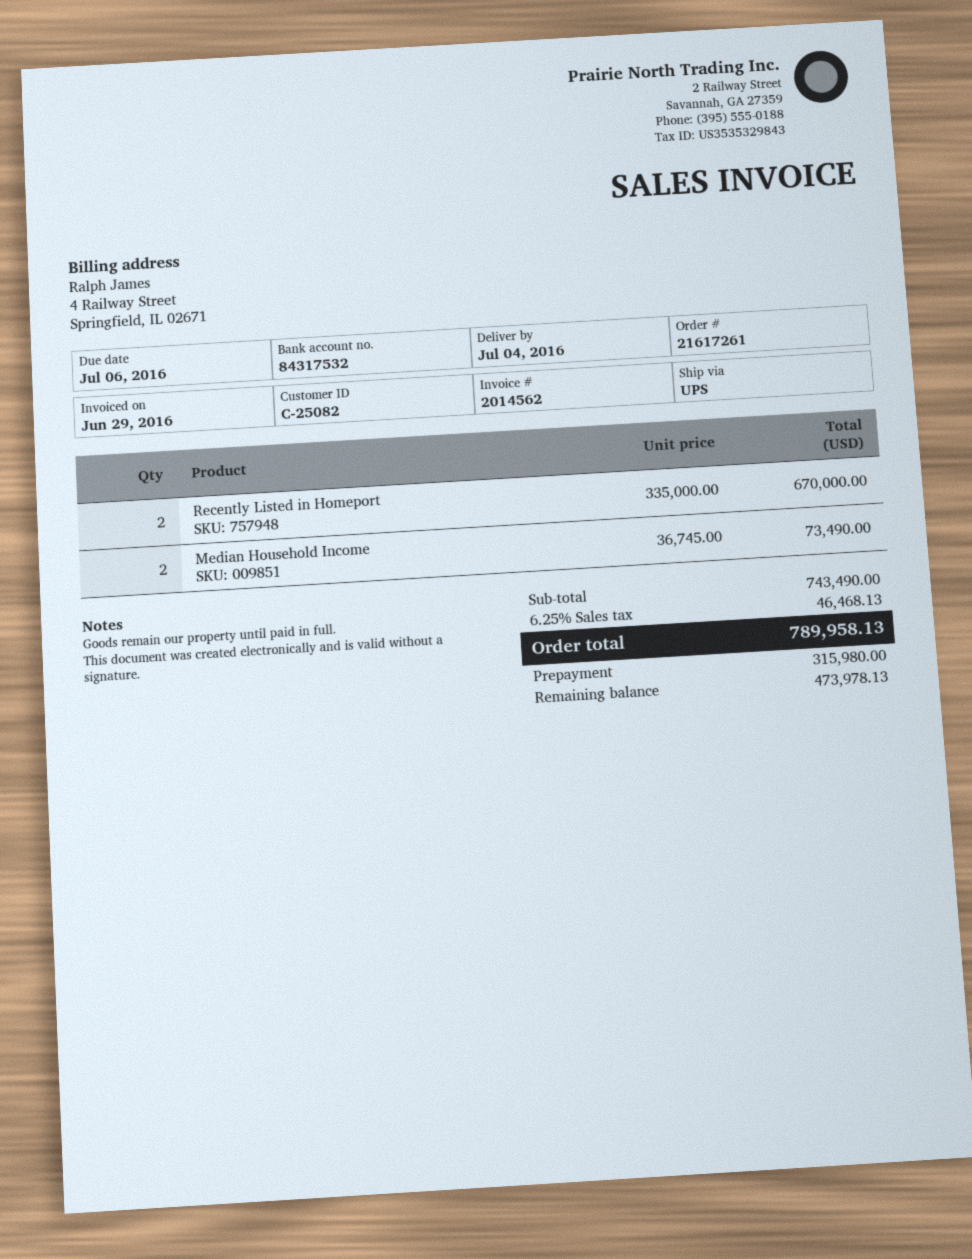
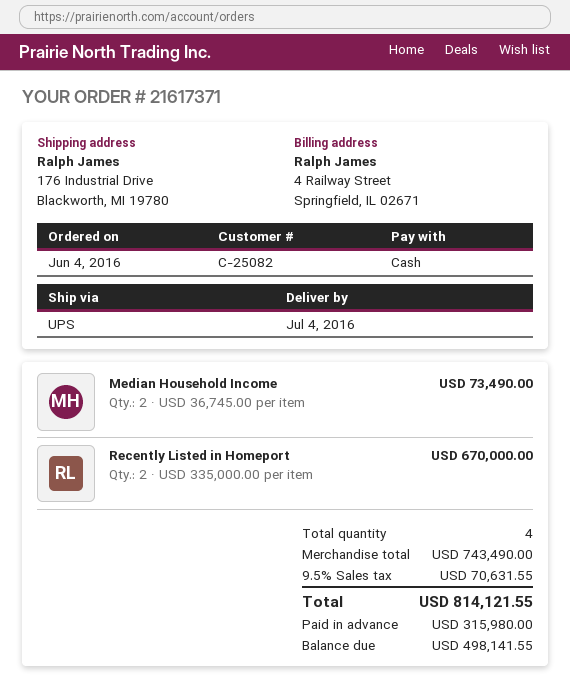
order number: 21617261 -> 21617371
tax: 6.25% = 46468.13 -> 9.5% = 70631.55
total: 789958.13 -> 814121.55
balance: 473978.13 -> 498141.55

